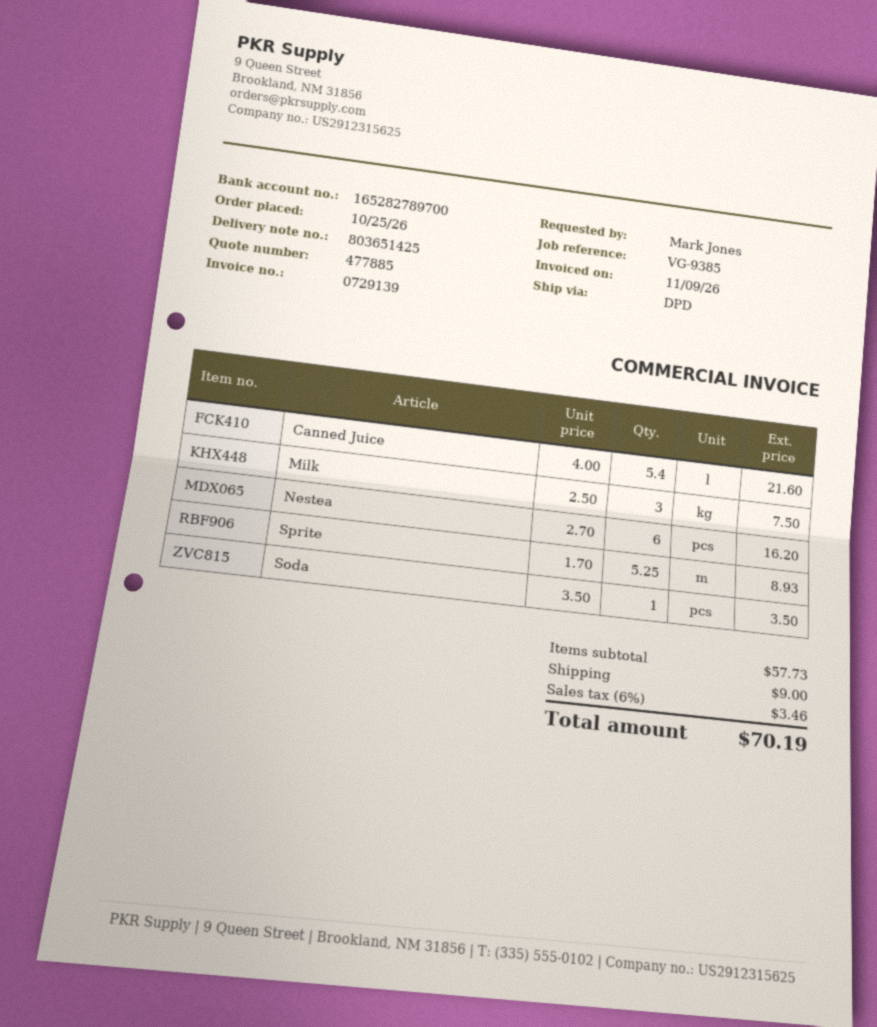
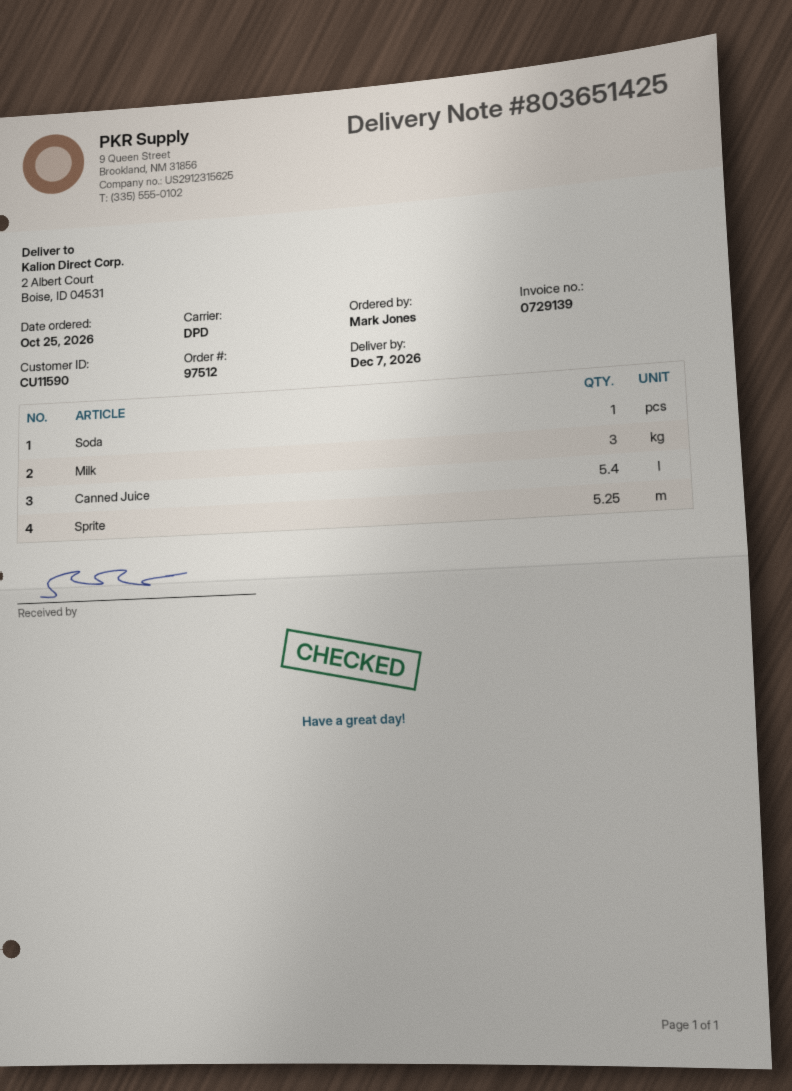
Nestea: 6 -> none

